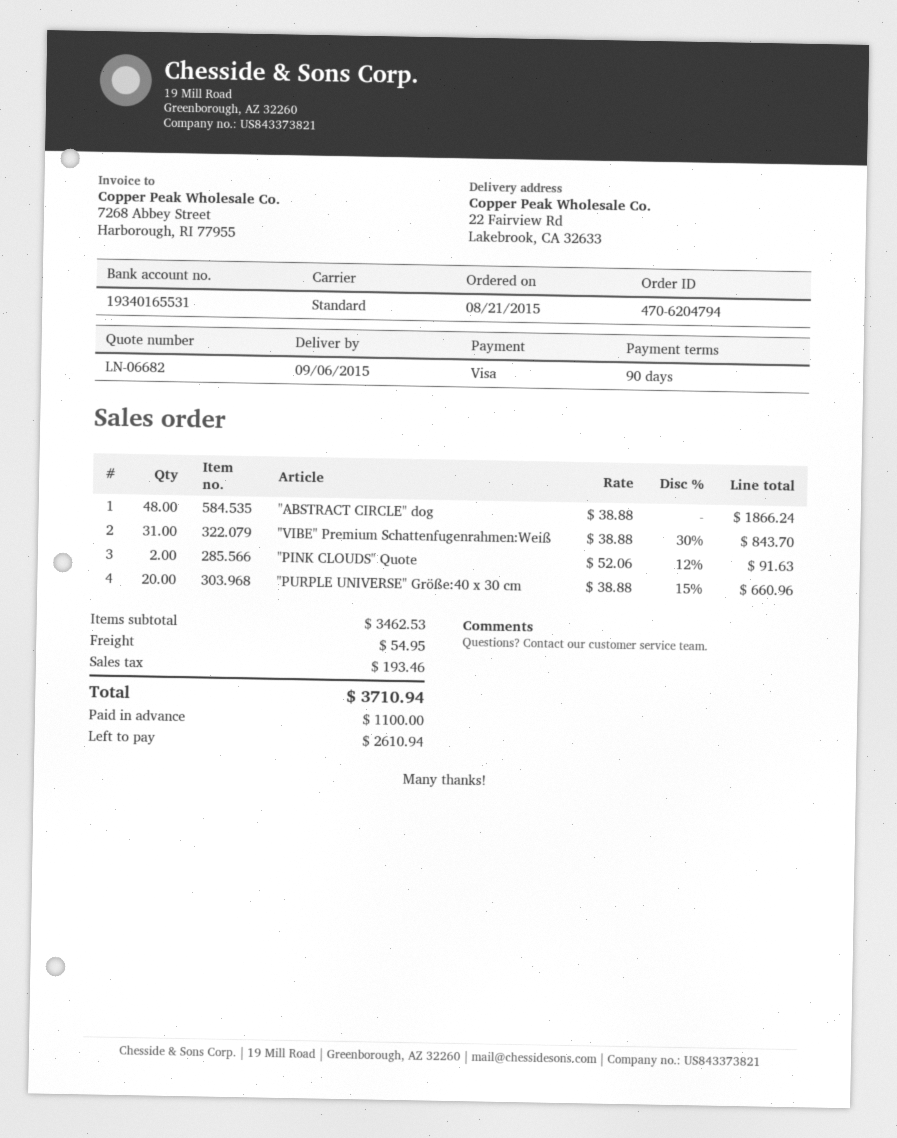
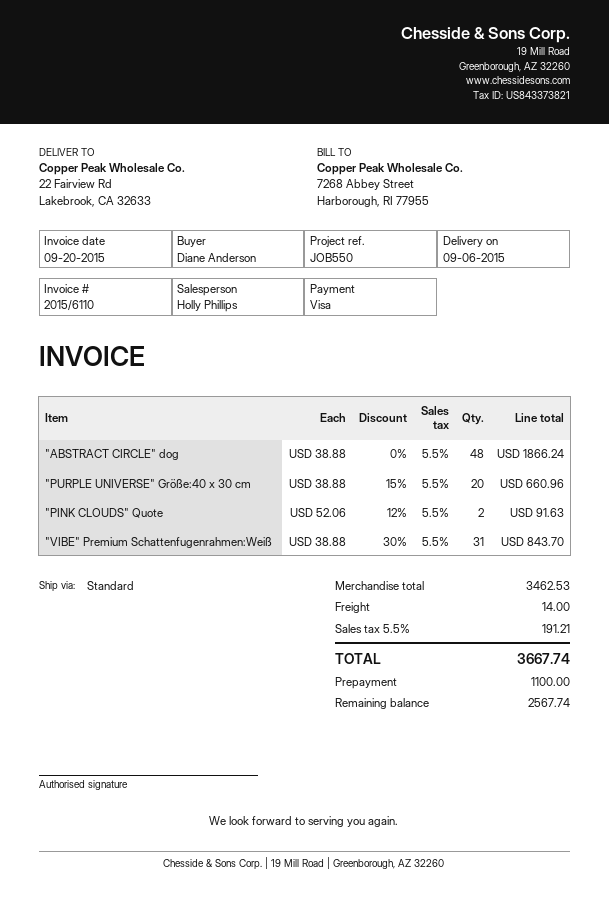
shipping: 54.95 -> 14.00
tax: 193.46 -> 191.21
total: 3710.94 -> 3667.74
balance: 2610.94 -> 2567.74

